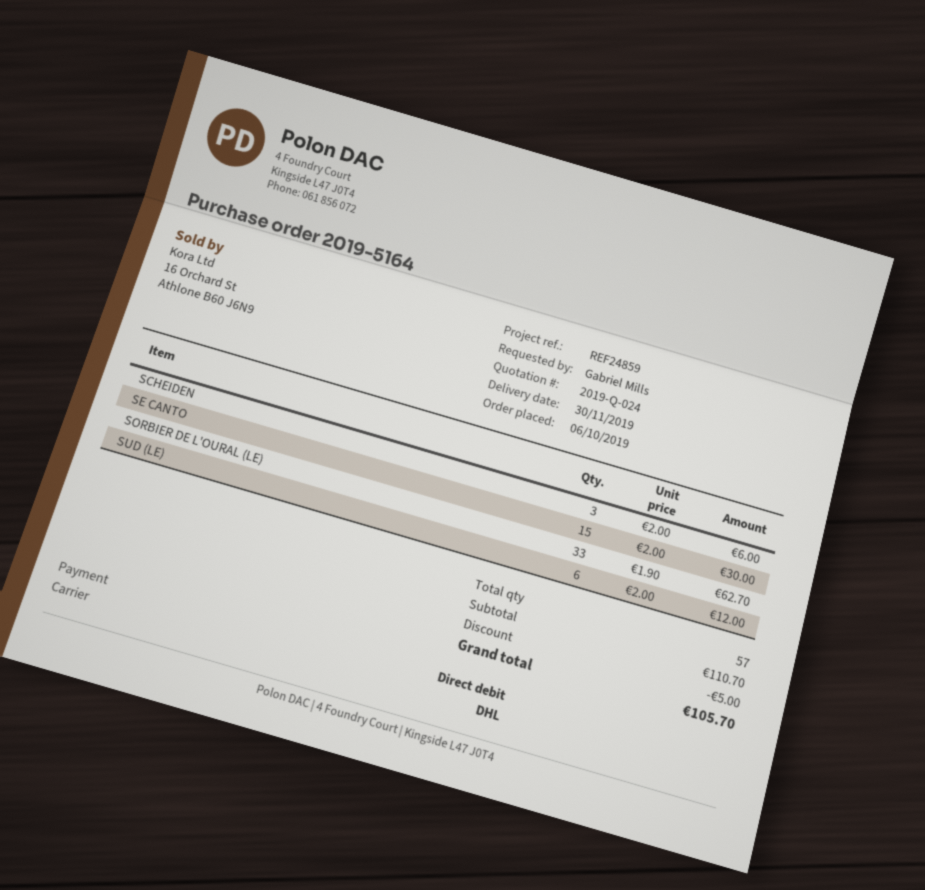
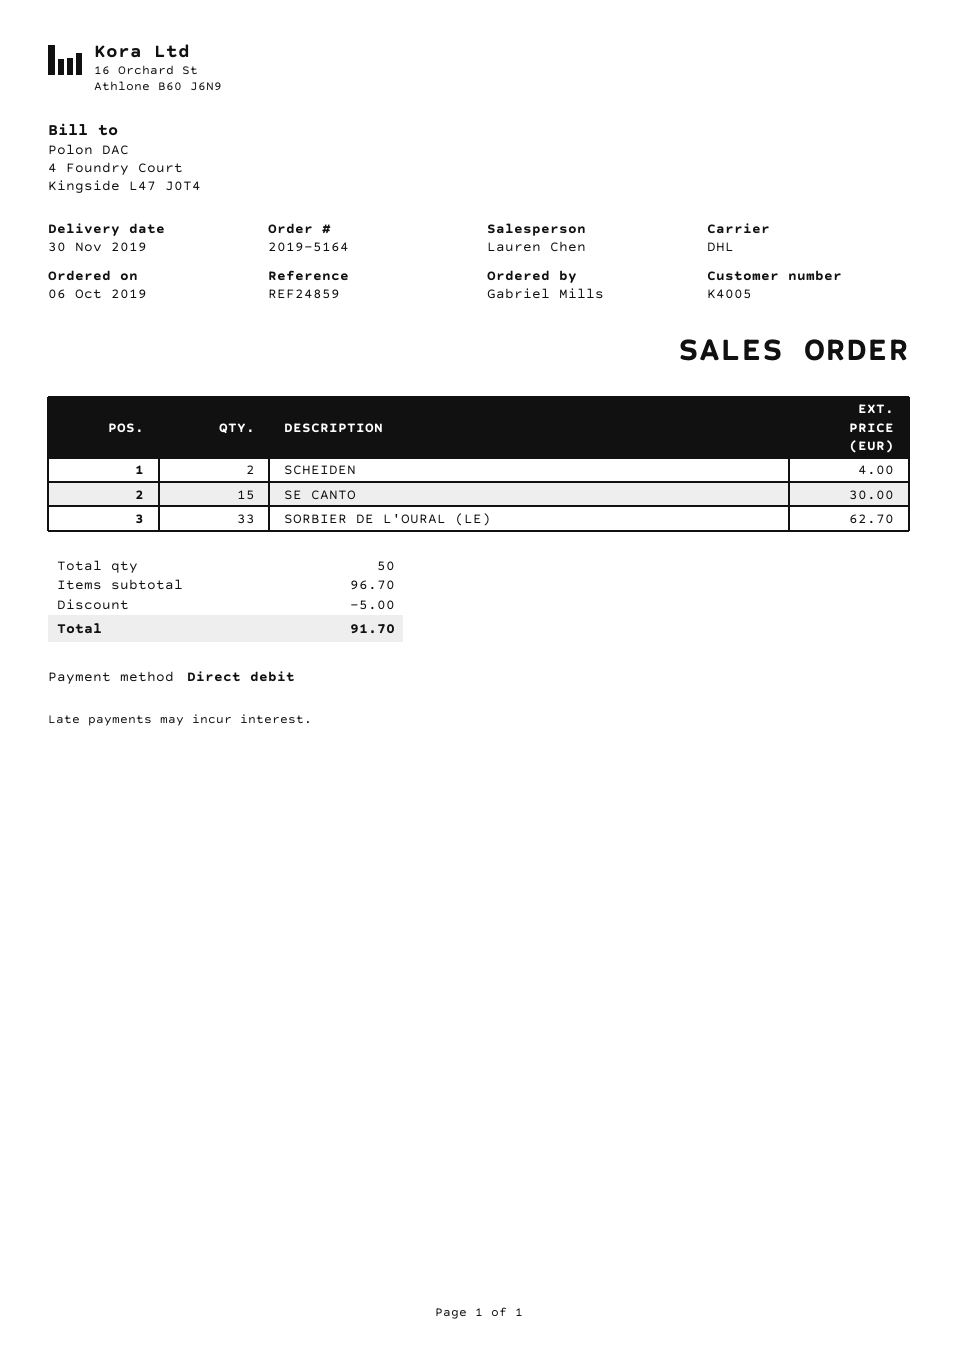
SCHEIDEN: 3 for 6.00 -> 2 for 4.00
SUD (LE): 6 for 12.00 -> none
total quantity: 57 -> 50
subtotal: 110.70 -> 96.70
total: 105.70 -> 91.70

